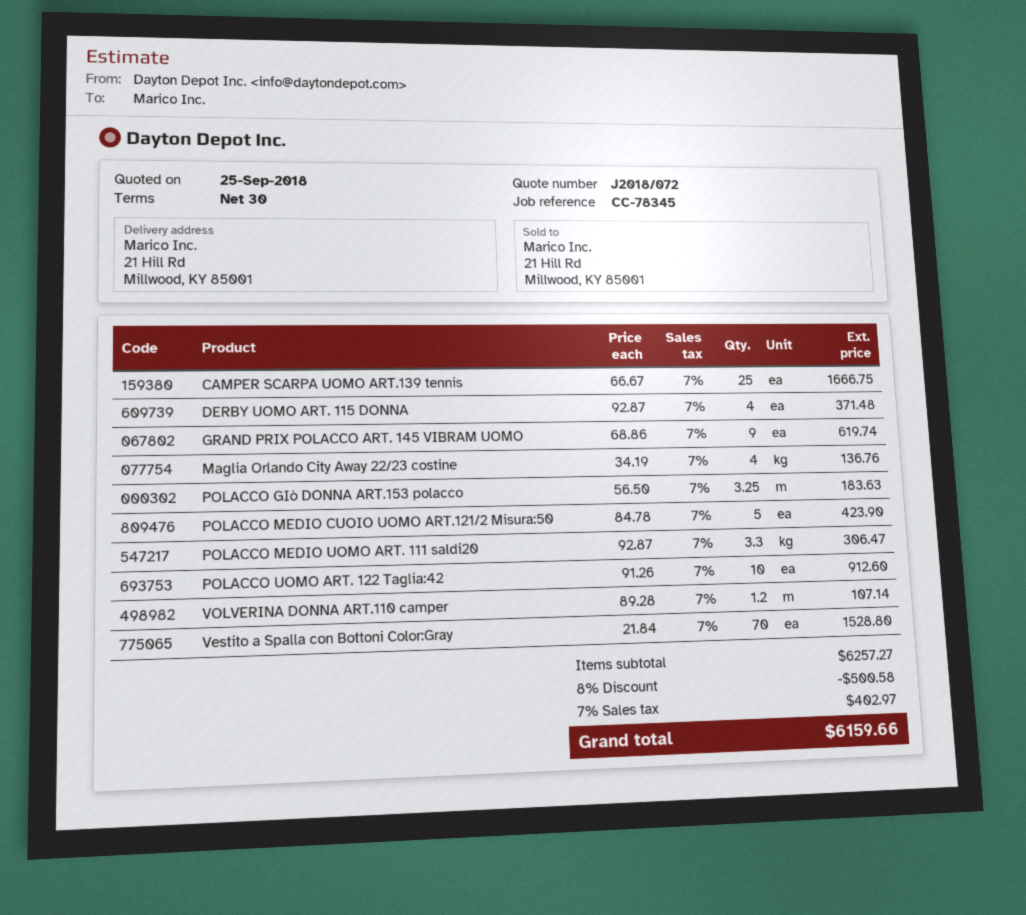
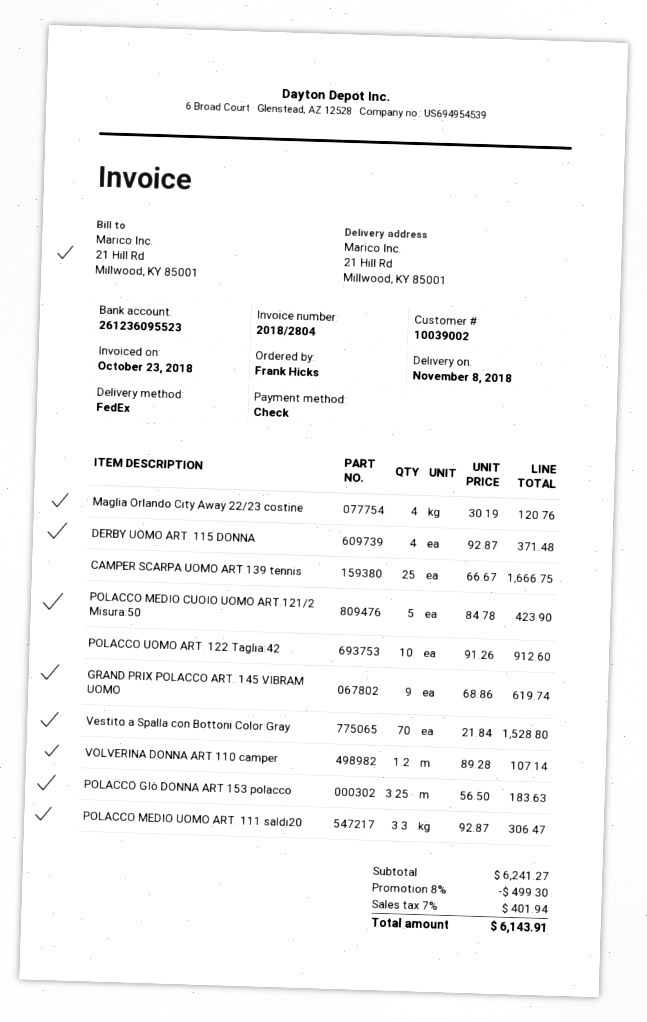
Maglia Orlando City Away 22/23 costine: 4 x 34.19 = 136.76 -> 4 x 30.19 = 120.76
subtotal: 6257.27 -> 6241.27
discount: 8% = 500.58 -> 8% = 499.30
tax: 7% = 402.97 -> 7% = 401.94
total: 6159.66 -> 6143.91

